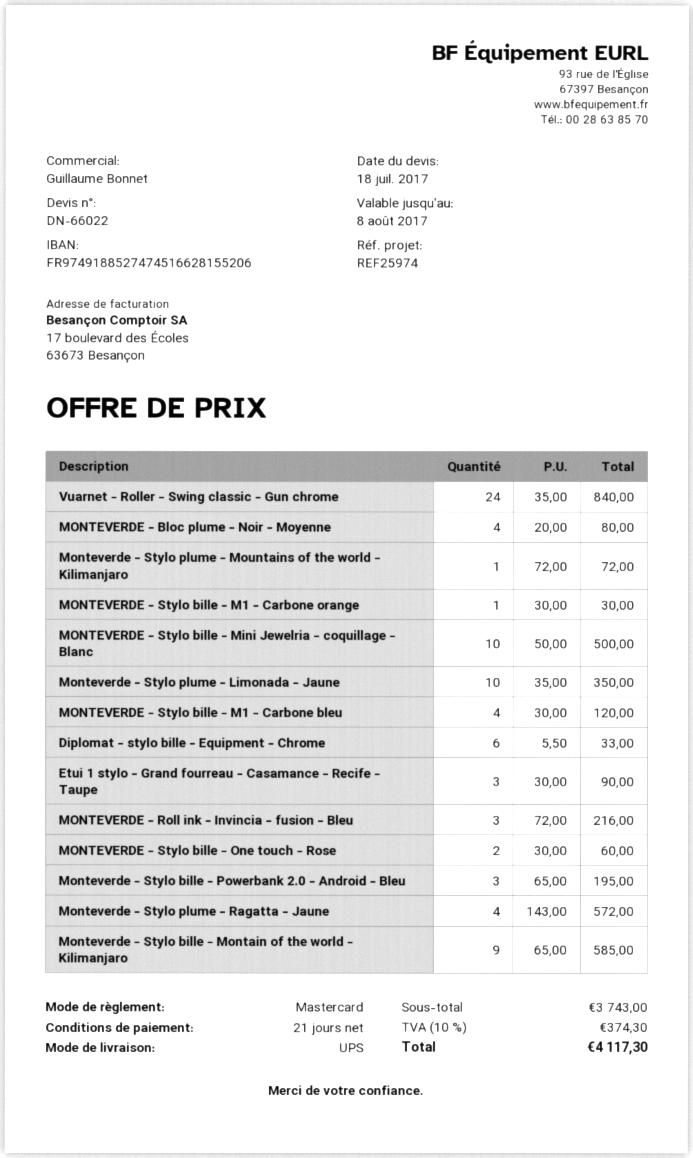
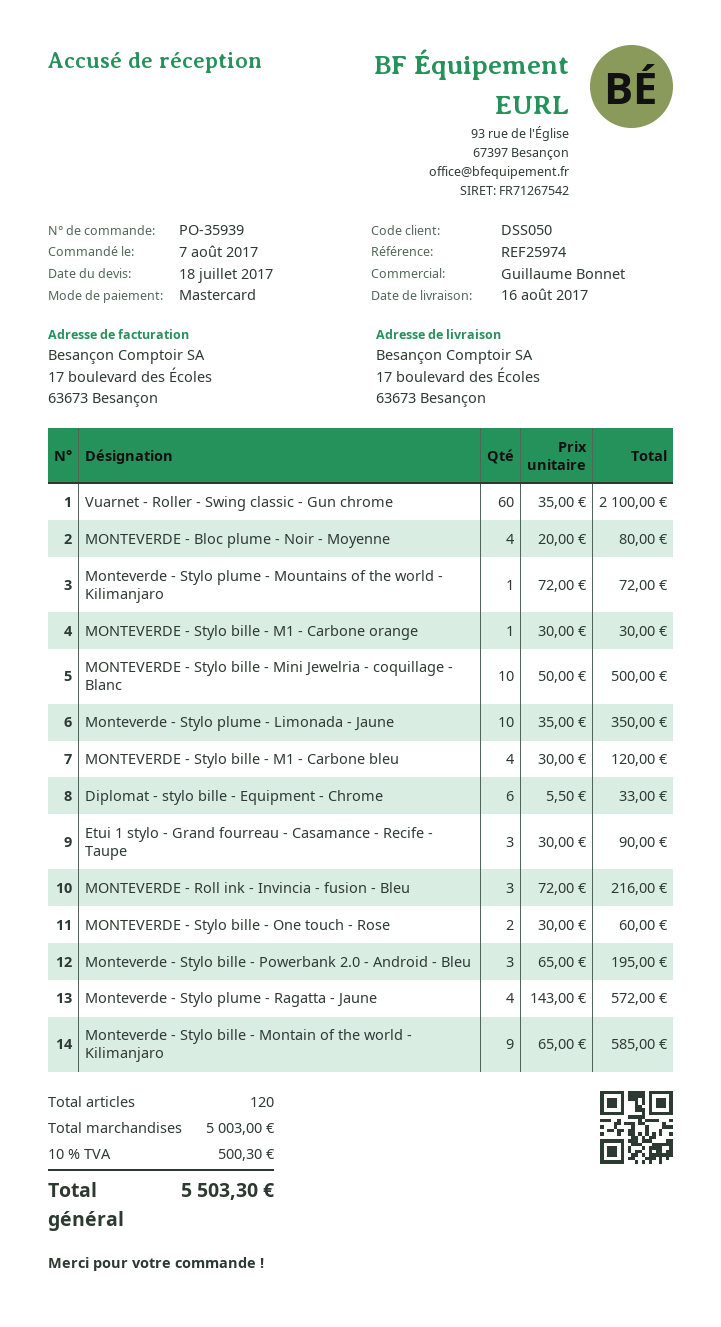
Vuarnet - Roller - Swing classic - Gun chrome: 24 x 35.00 = 840.00 -> 60 x 35.00 = 2100.00
subtotal: 3743.00 -> 5003.00
tax: 10% = 374.30 -> 10% = 500.30
total: 4117.30 -> 5503.30

